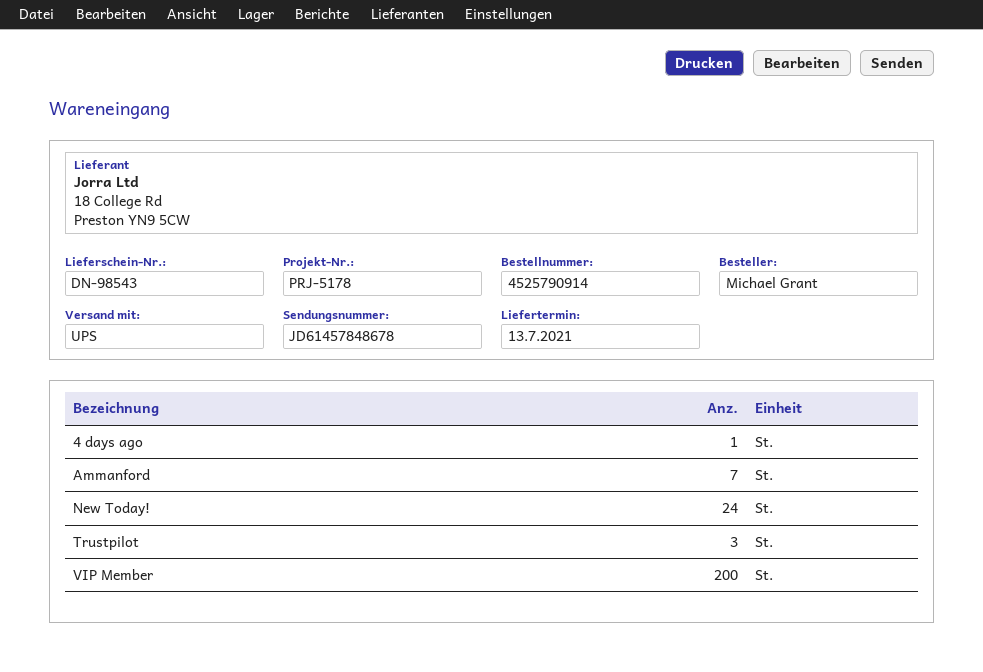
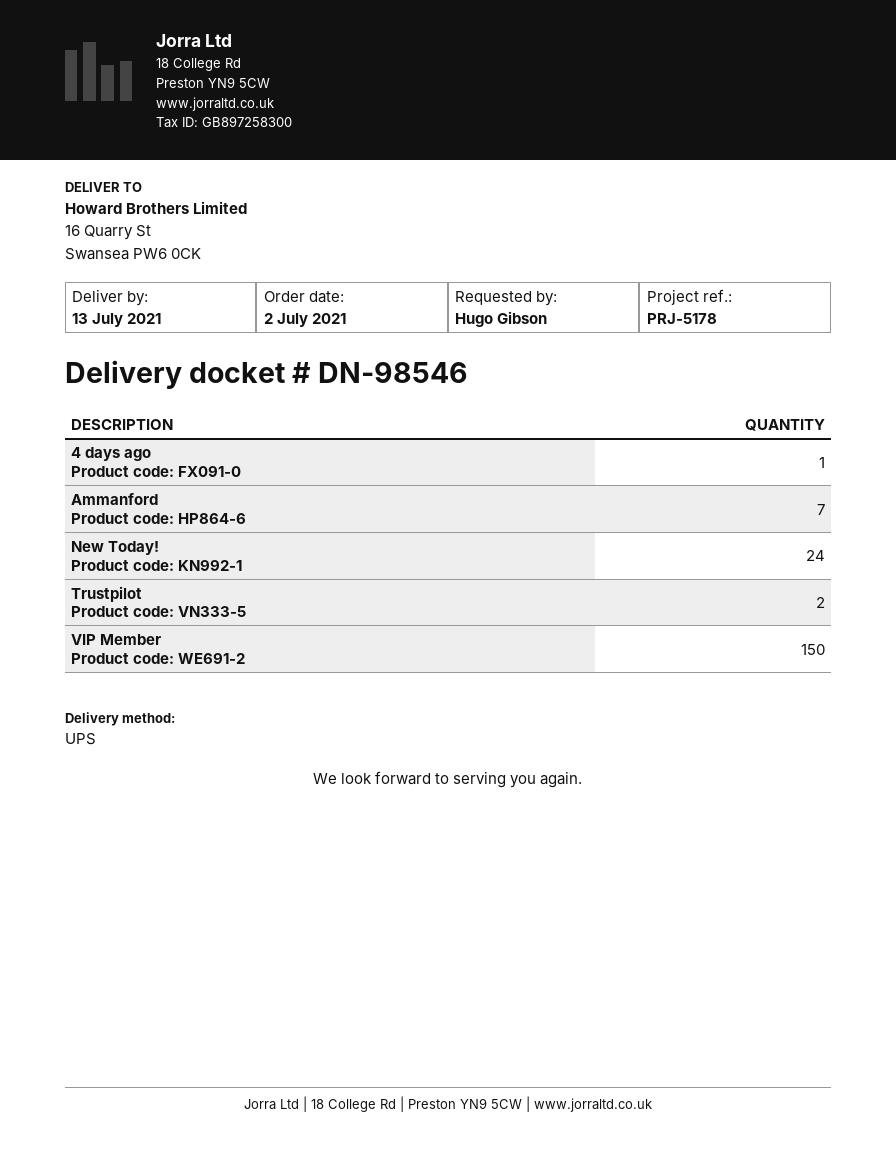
delivery note number: DN-98543 -> DN-98546
ordered by: Michael Grant -> Hugo Gibson
Trustpilot: 3 -> 2
VIP Member: 200 -> 150

